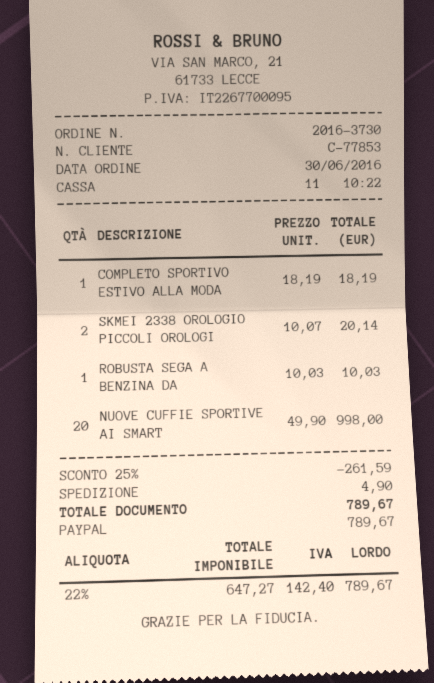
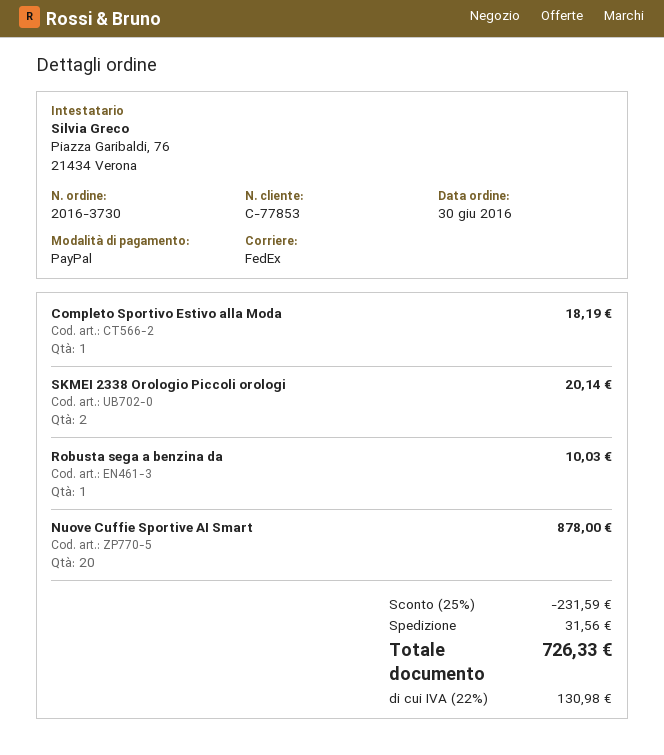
NUOVE CUFFIE SPORTIVE AI SMART: 20 for 998.00 -> 20 for 878.00
discount: 25% = 261.59 -> 25% = 231.59
shipping: 4.90 -> 31.56
tax: 22% = 142.40 -> 22% = 130.98
total: 789.67 -> 726.33

